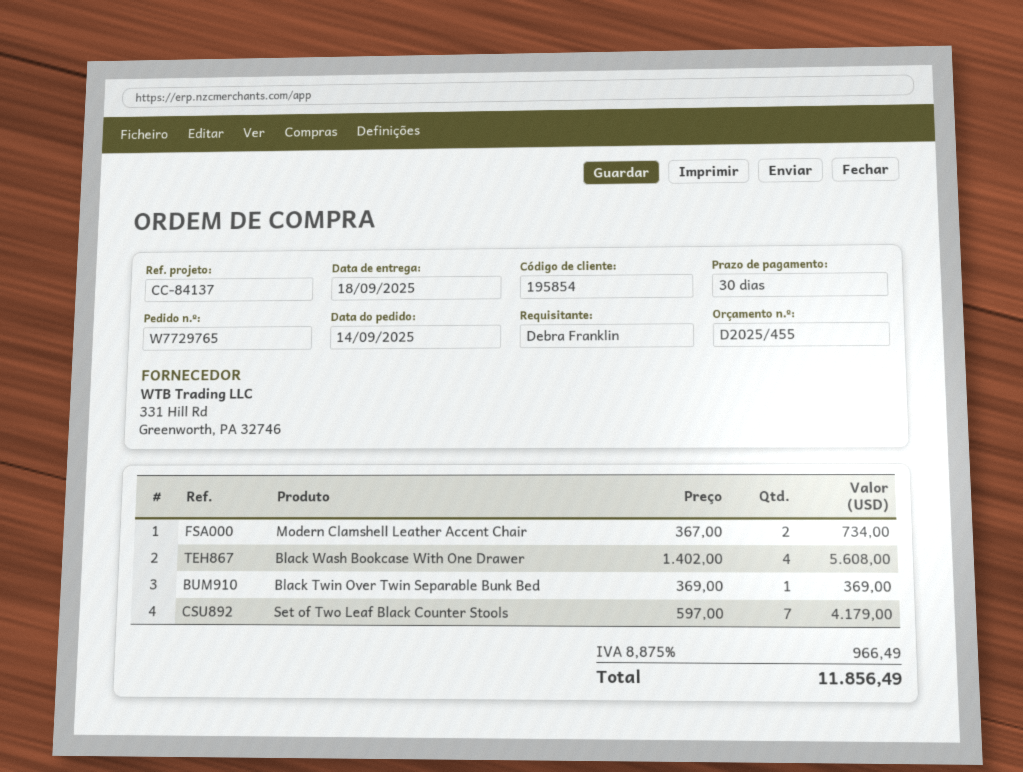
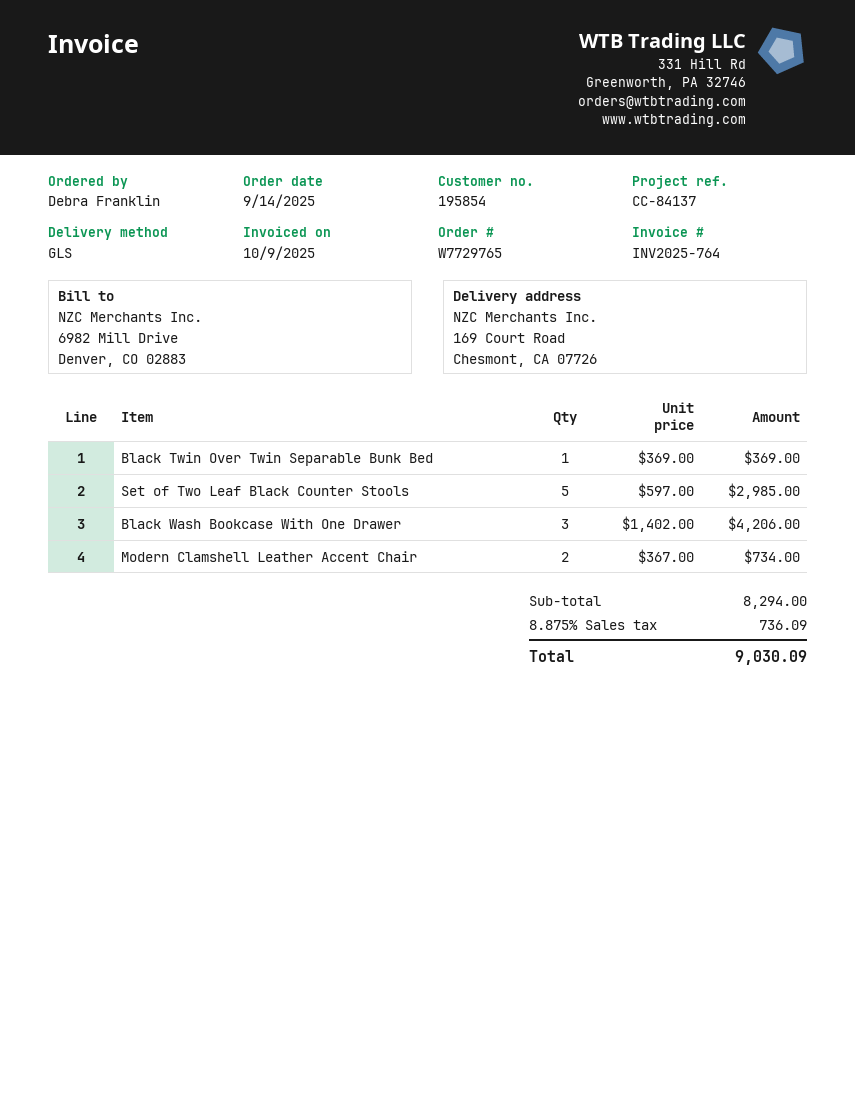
Black Wash Bookcase With One Drawer: 4 x 1402.00 = 5608.00 -> 3 x 1402.00 = 4206.00
Set of Two Leaf Black Counter Stools: 7 x 597.00 = 4179.00 -> 5 x 597.00 = 2985.00
tax: 8.875% = 966.49 -> 8.875% = 736.09
total: 11856.49 -> 9030.09

